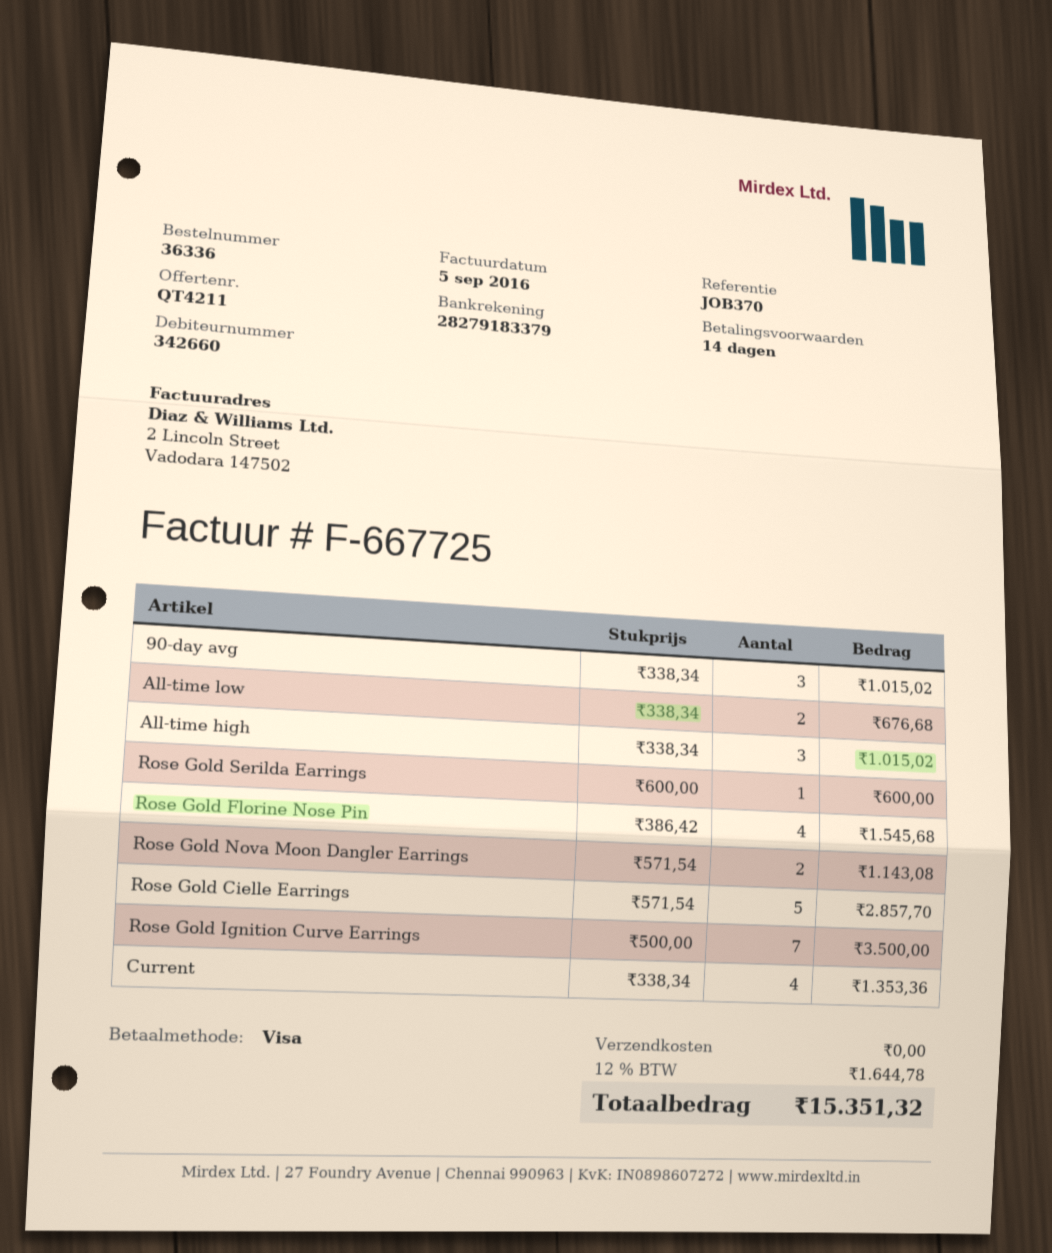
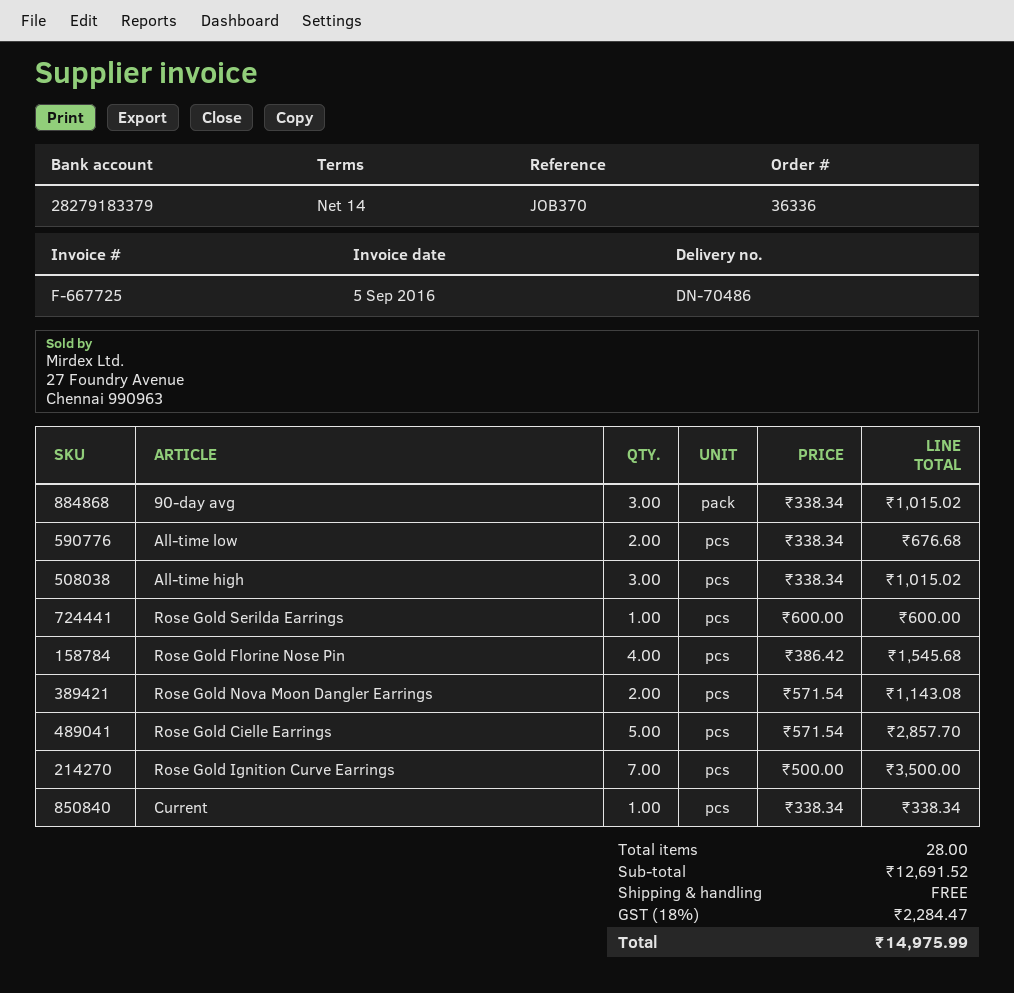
Current: 4 x 338.34 = 1353.36 -> 1 x 338.34 = 338.34
tax: 12% = 1644.78 -> 18% = 2284.47
total: 15351.32 -> 14975.99

